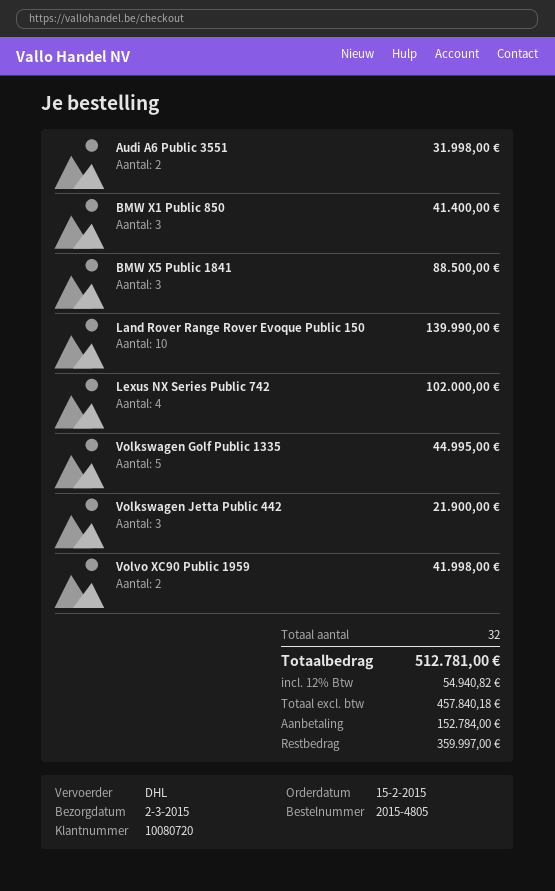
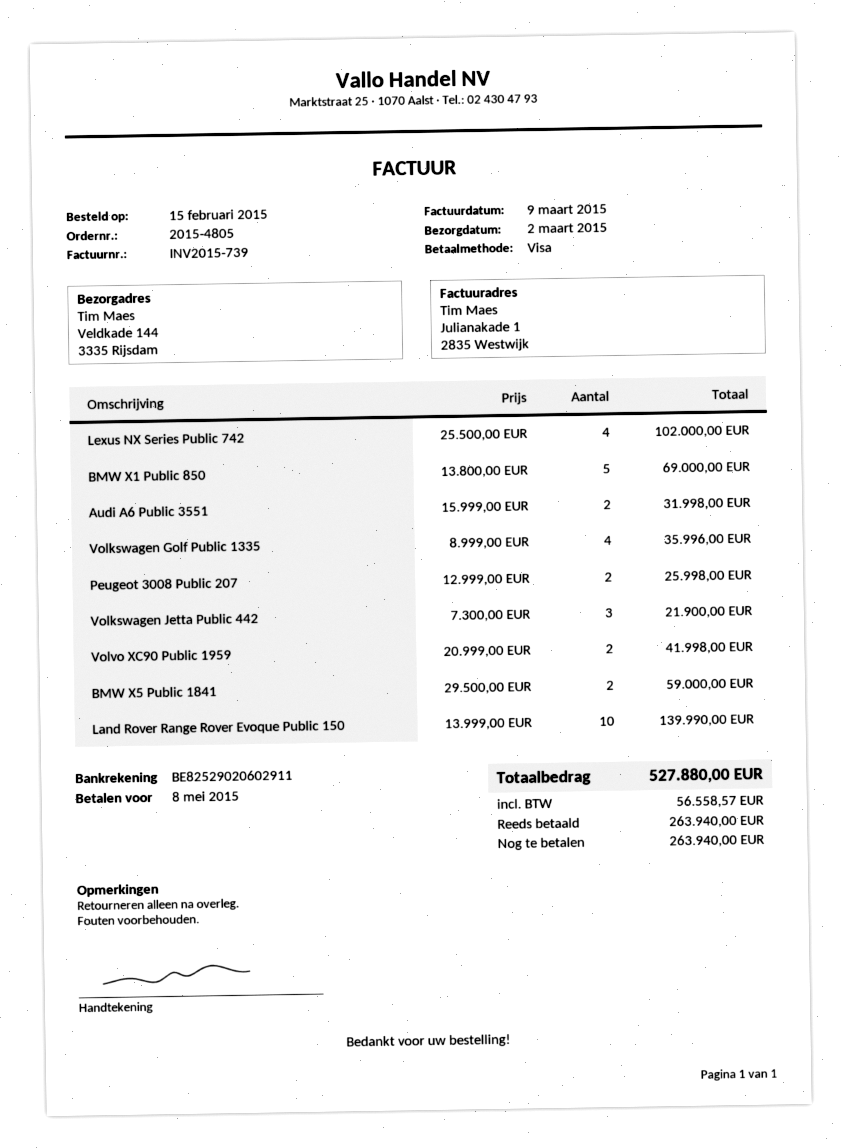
BMW X1 Public 850: 3 for 41400.00 -> 5 for 69000.00
BMW X5 Public 1841: 3 for 88500.00 -> 2 for 59000.00
Volkswagen Golf Public 1335: 5 for 44995.00 -> 4 for 35996.00
Peugeot 3008 Public 207: none -> 2 for 25998.00
tax: 54940.82 -> 56558.57
total: 512781.00 -> 527880.00
deposit: 152784.00 -> 263940.00
balance: 359997.00 -> 263940.00

